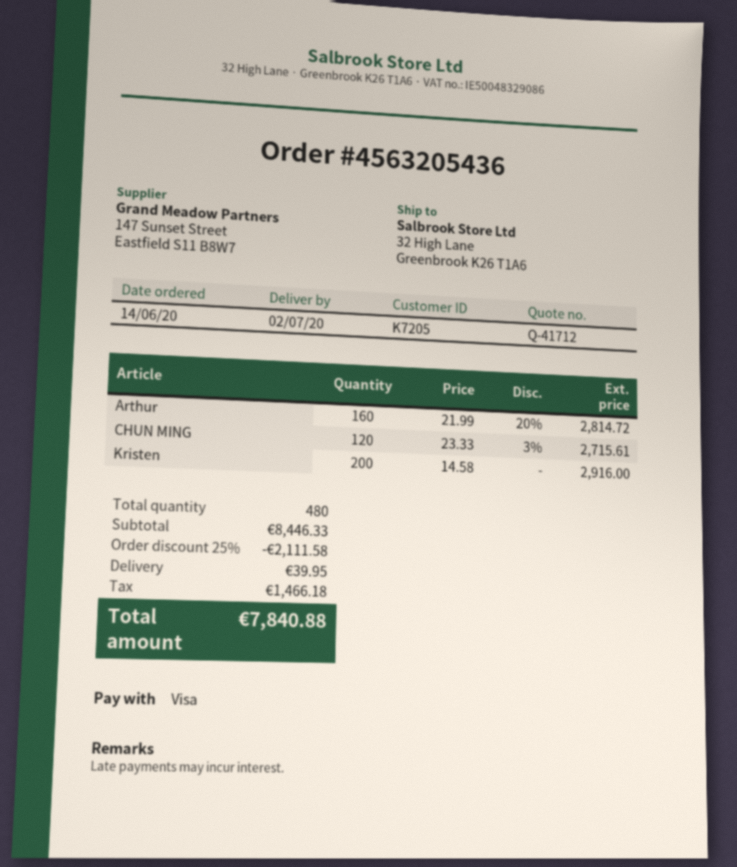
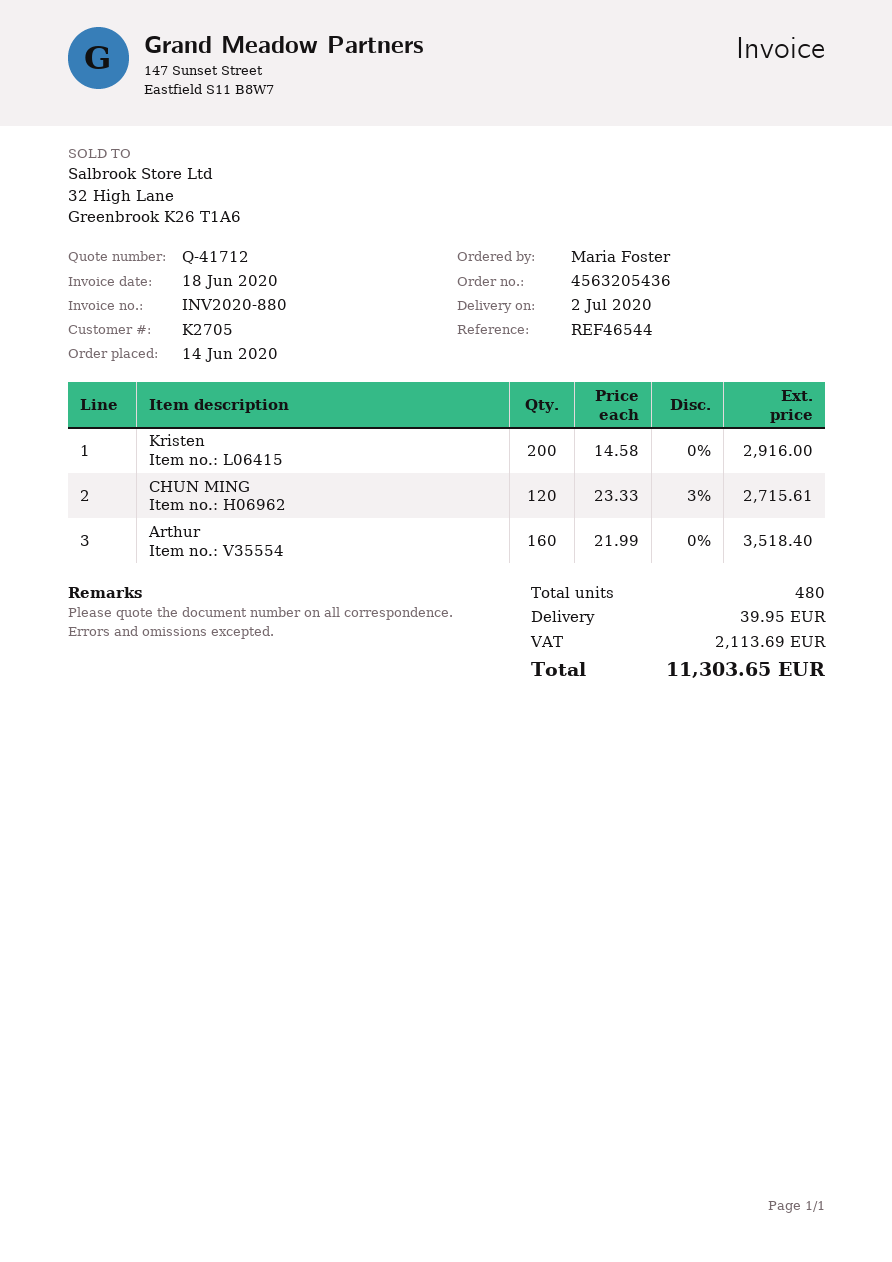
customer number: K7205 -> K2705
Arthur: 160 x 21.99 - 20% = 2814.72 -> 160 x 21.99 = 3518.40
discount: 25% = 2111.58 -> none
tax: 1466.18 -> 2113.69
total: 7840.88 -> 11303.65

